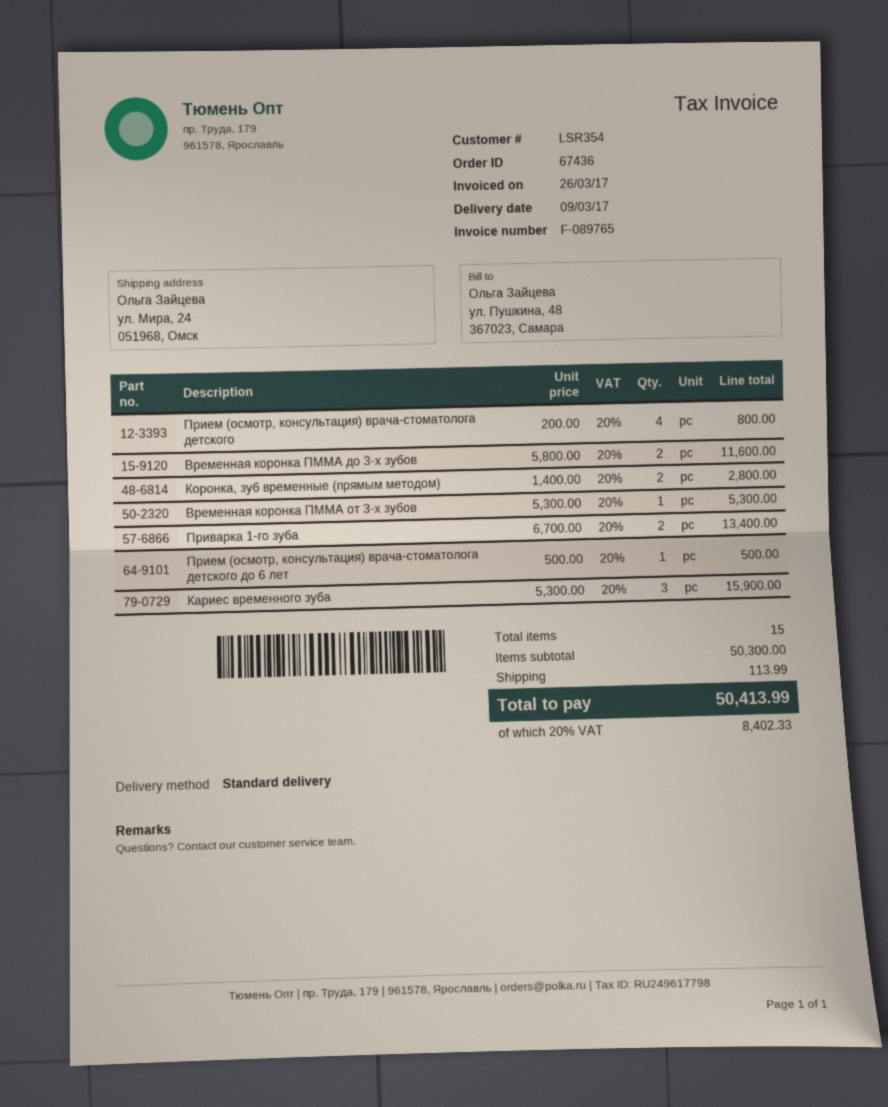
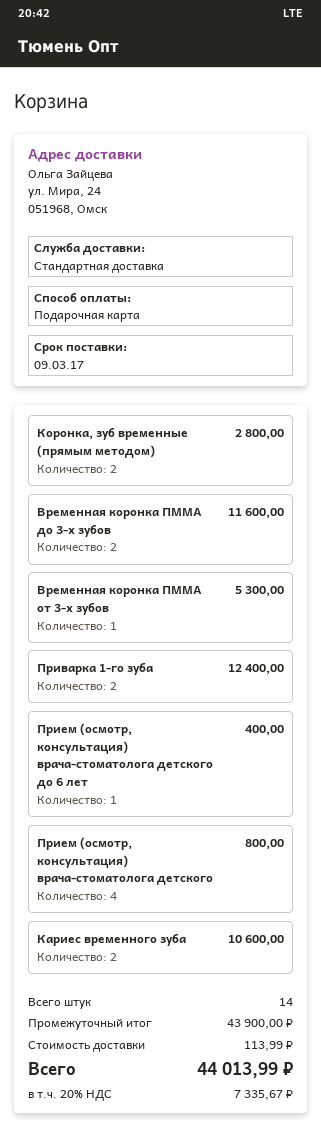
Приварка 1-го зуба: 2 for 13400.00 -> 2 for 12400.00
Прием (осмотр, консультация) врача-стоматолога детского до 6 лет: 1 for 500.00 -> 1 for 400.00
Кариес временного зуба: 3 for 15900.00 -> 2 for 10600.00
total quantity: 15 -> 14
subtotal: 50300.00 -> 43900.00
tax: 20% = 8402.33 -> 20% = 7335.67
total: 50413.99 -> 44013.99

